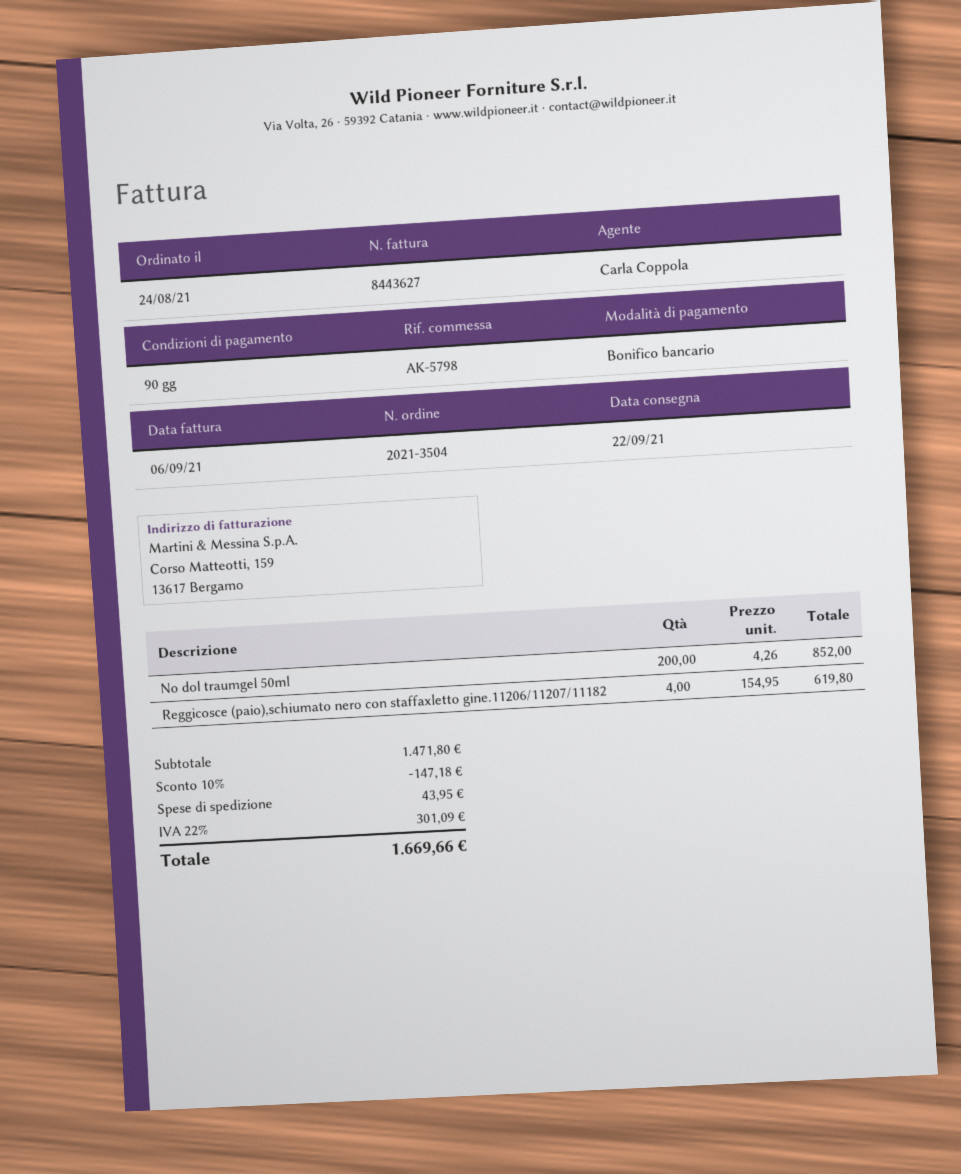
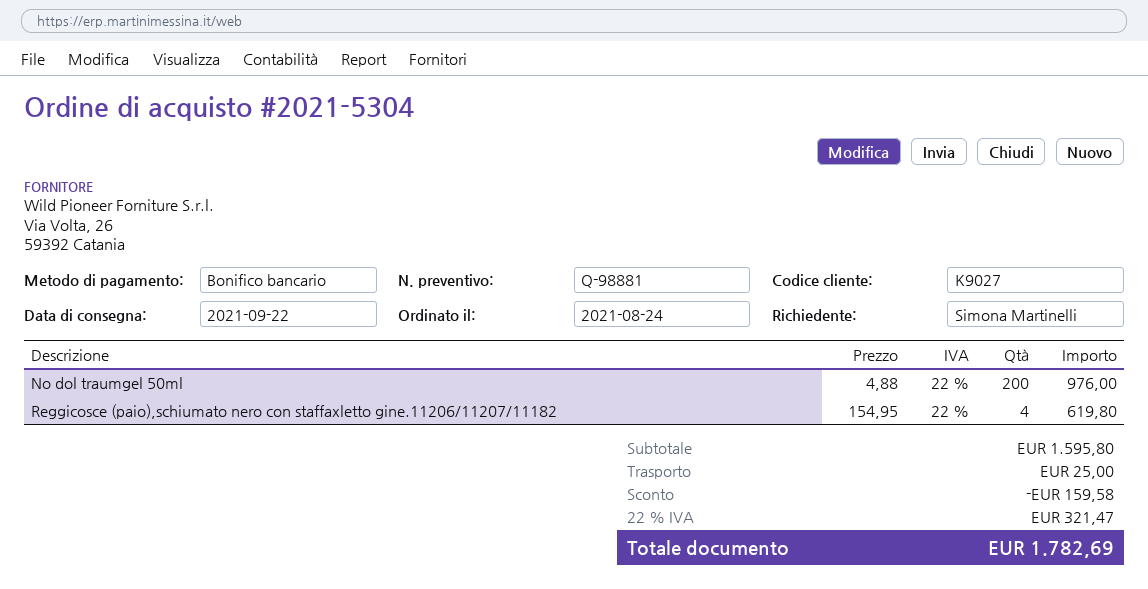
order number: 2021-3504 -> 2021-5304
No dol traumgel 50ml: 200 x 4.26 = 852.00 -> 200 x 4.88 = 976.00
subtotal: 1471.80 -> 1595.80
discount: 147.18 -> 159.58
shipping: 43.95 -> 25.00
tax: 22% = 301.09 -> 22% = 321.47
total: 1669.66 -> 1782.69

